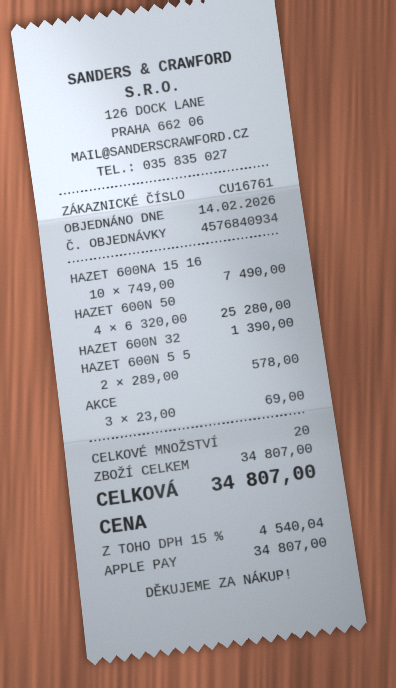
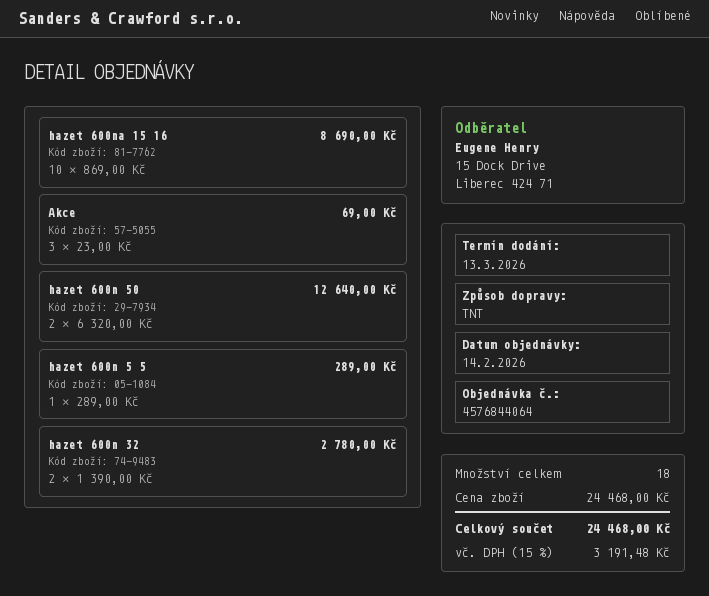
order number: 4576840934 -> 4576844064
HAZET 600NA 15 16: 10 x 749.00 = 7490.00 -> 10 x 869.00 = 8690.00
HAZET 600N 50: 4 x 6320.00 = 25280.00 -> 2 x 6320.00 = 12640.00
HAZET 600N 32: 1 x 1390.00 = 1390.00 -> 2 x 1390.00 = 2780.00
HAZET 600N 5 5: 2 x 289.00 = 578.00 -> 1 x 289.00 = 289.00
total quantity: 20 -> 18
subtotal: 34807.00 -> 24468.00
tax: 15% = 4540.04 -> 15% = 3191.48
total: 34807.00 -> 24468.00

